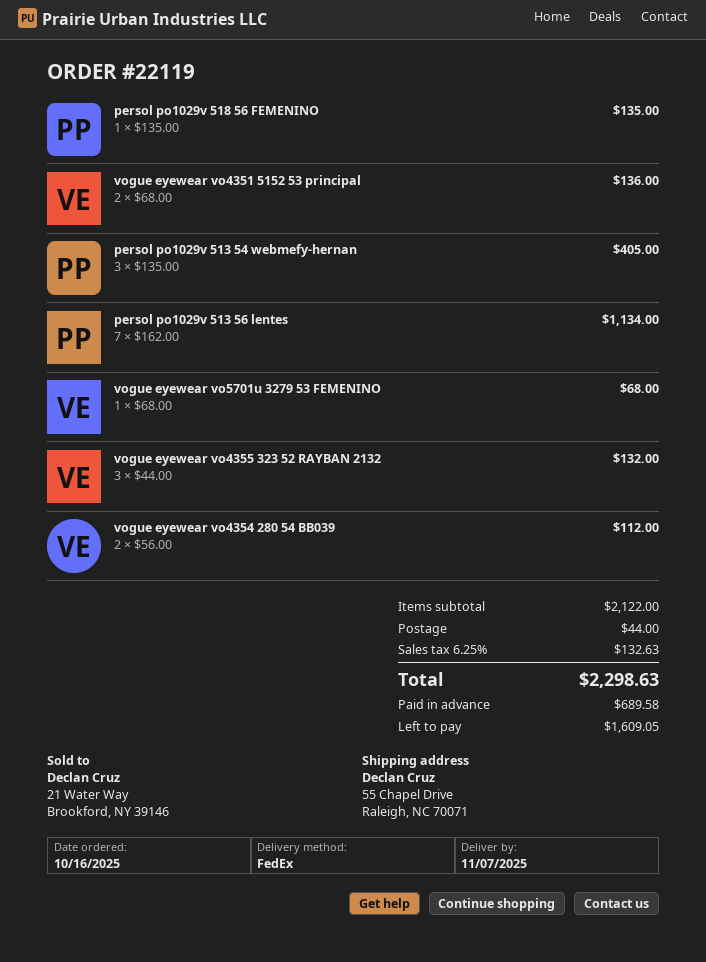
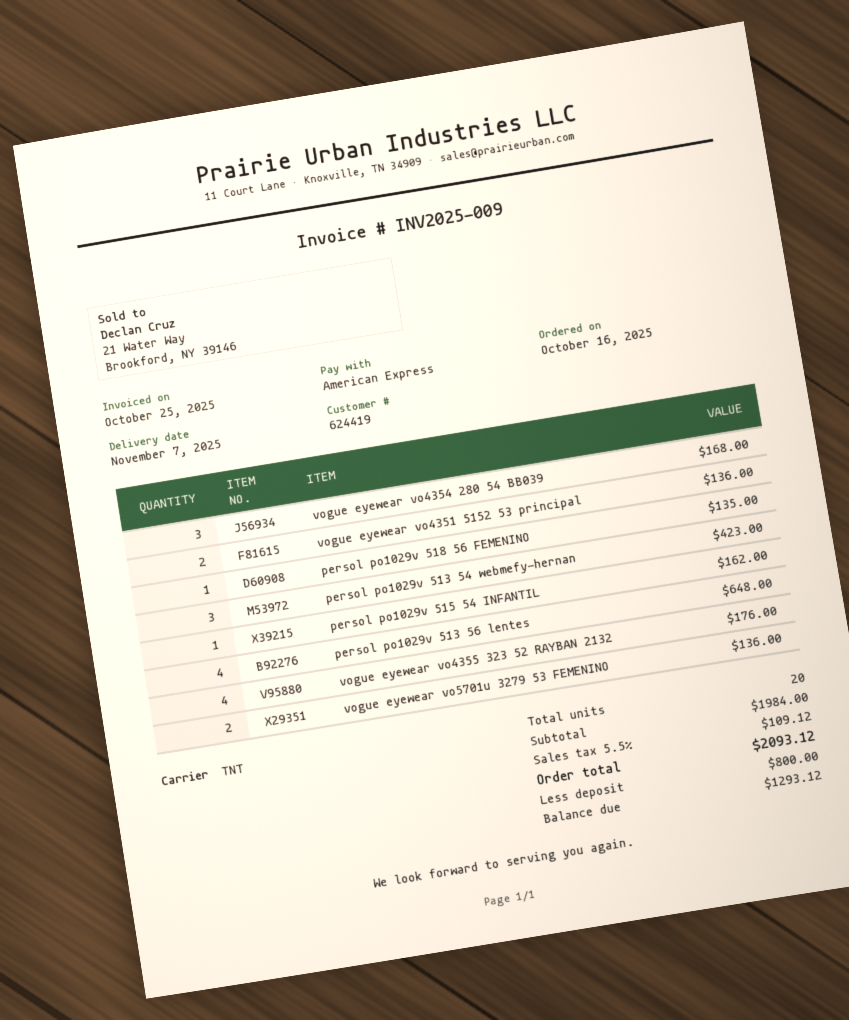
shipping method: FedEx -> TNT
persol po1029v 513 54 webmefy-hernan: 3 for 405.00 -> 3 for 423.00
persol po1029v 513 56 lentes: 7 for 1134.00 -> 4 for 648.00
vogue eyewear vo5701u 3279 53 FEMENINO: 1 for 68.00 -> 2 for 136.00
vogue eyewear vo4355 323 52 RAYBAN 2132: 3 for 132.00 -> 4 for 176.00
vogue eyewear vo4354 280 54 BB039: 2 for 112.00 -> 3 for 168.00
persol po1029v 515 54 INFANTIL: none -> 1 for 162.00
subtotal: 2122.00 -> 1984.00
shipping: 44.00 -> none
tax: 6.25% = 132.63 -> 5.5% = 109.12
total: 2298.63 -> 2093.12
deposit: 689.58 -> 800.00
balance: 1609.05 -> 1293.12

